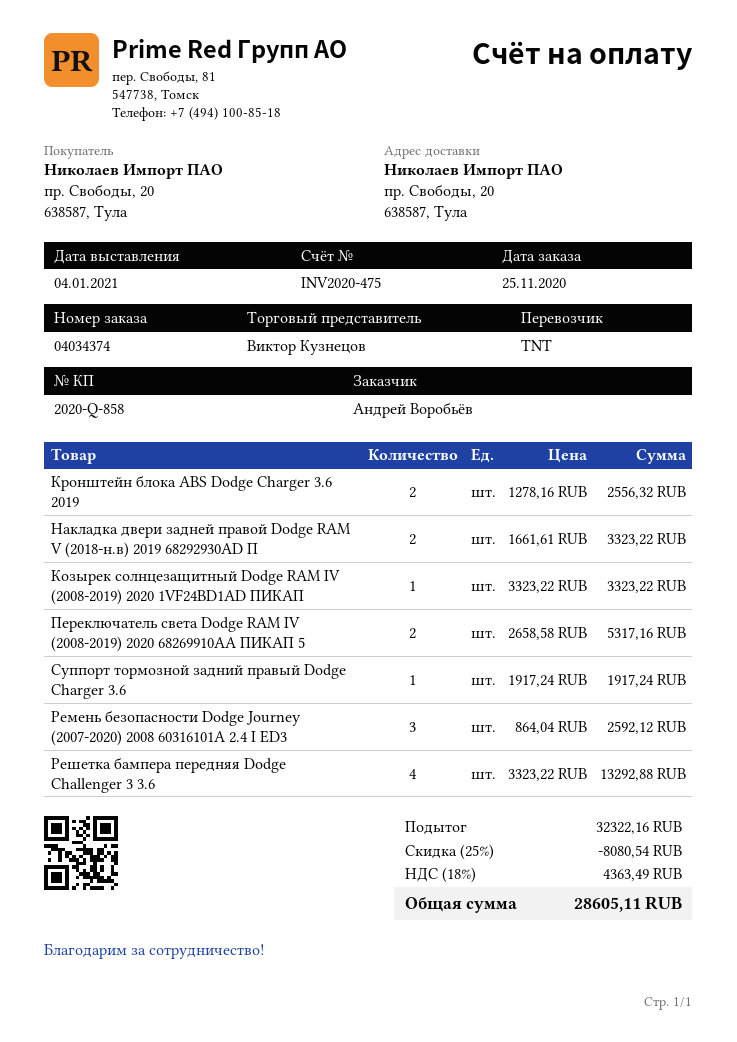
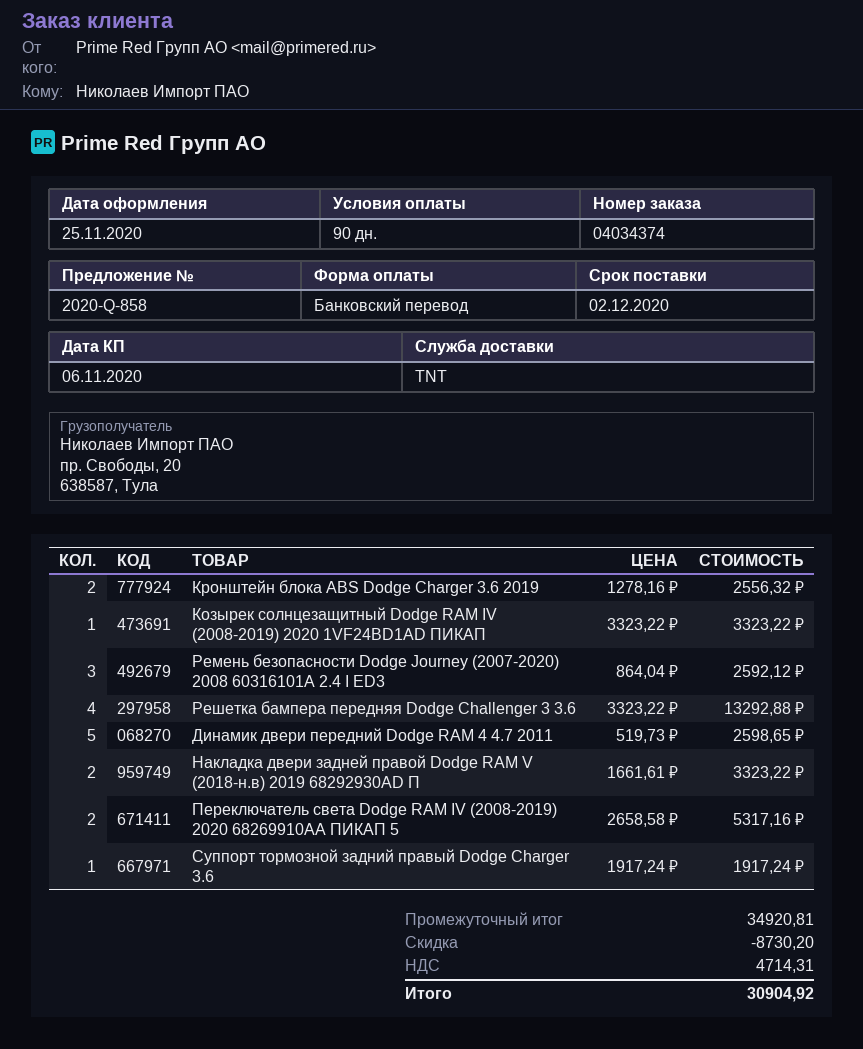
Динамик двери передний Dodge RAM 4 4.7 2011: none -> 5 x 519.73 = 2598.65
subtotal: 32322.16 -> 34920.81
discount: 8080.54 -> 8730.20
tax: 4363.49 -> 4714.31
total: 28605.11 -> 30904.92

